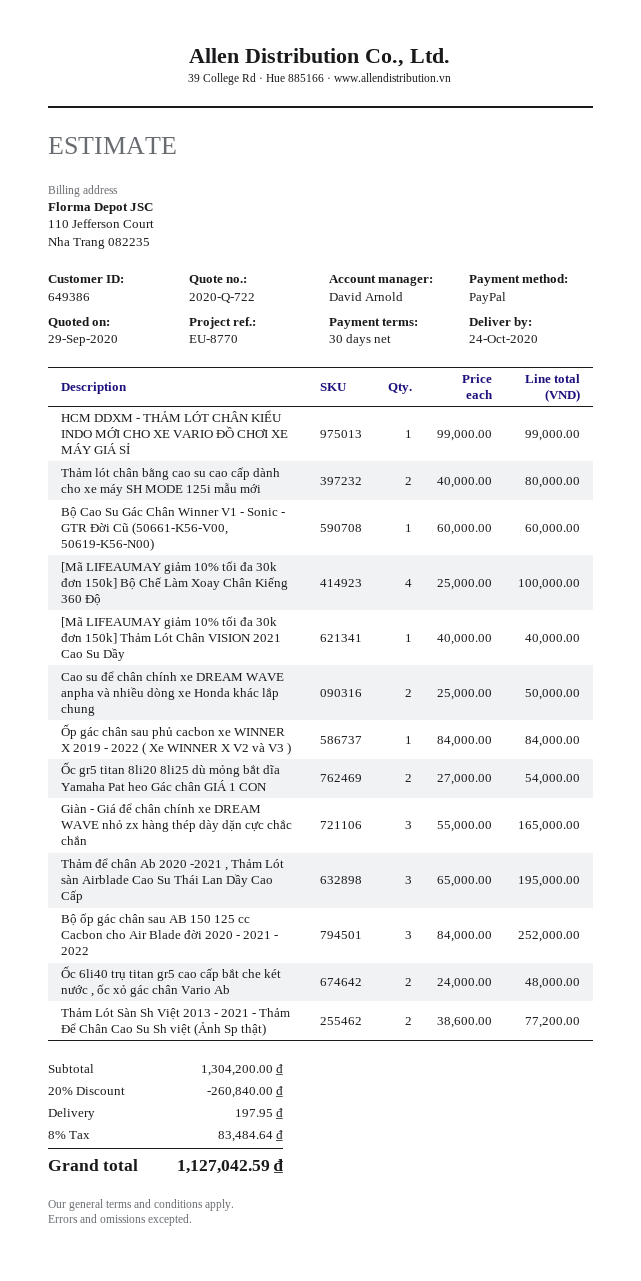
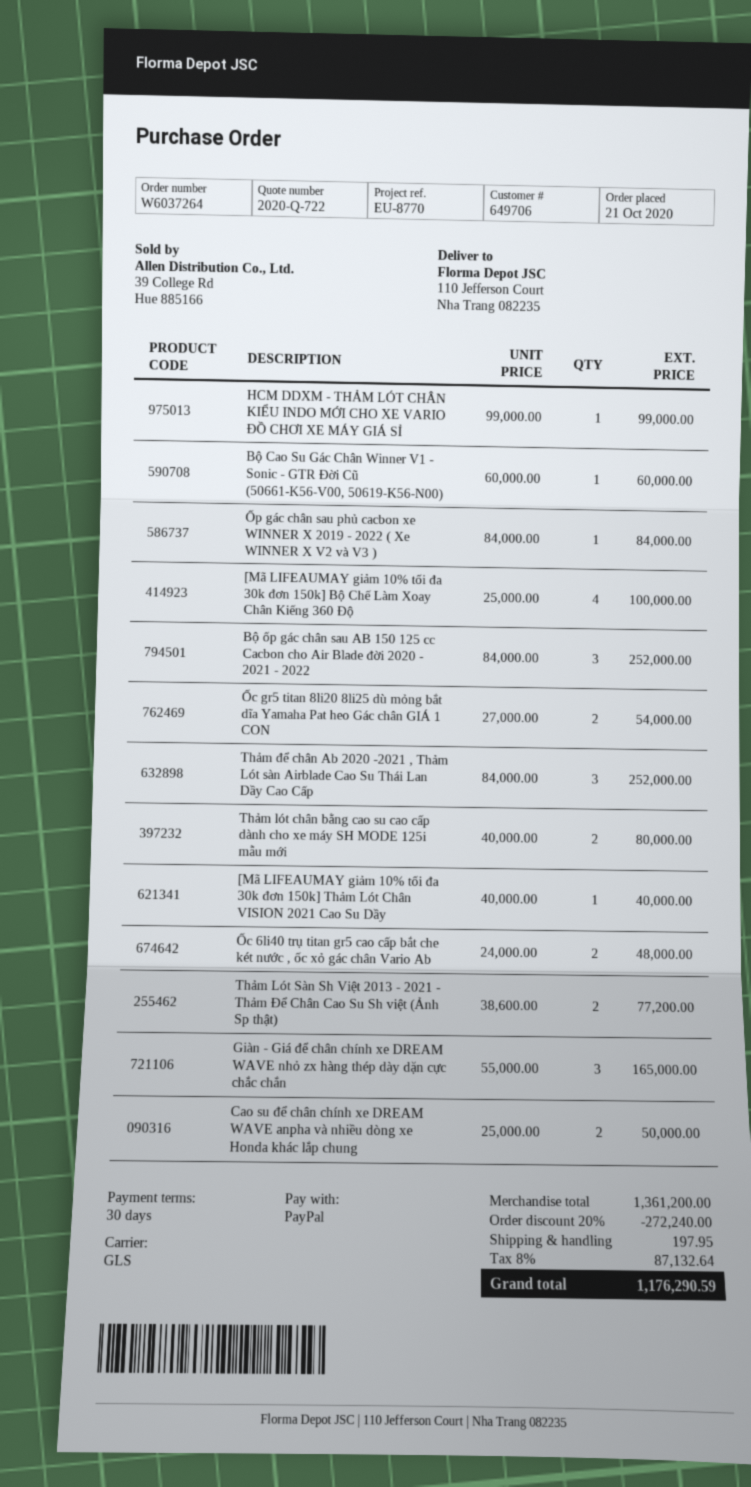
customer number: 649386 -> 649706
Thảm để chân Ab 2020 -2021 , Thảm Lót sàn Airblade Cao Su Thái Lan Dầy Cao Cấp: 3 x 65000.00 = 195000.00 -> 3 x 84000.00 = 252000.00
subtotal: 1304200.00 -> 1361200.00
discount: 20% = 260840.00 -> 20% = 272240.00
tax: 8% = 83484.64 -> 8% = 87132.64
total: 1127042.59 -> 1176290.59

